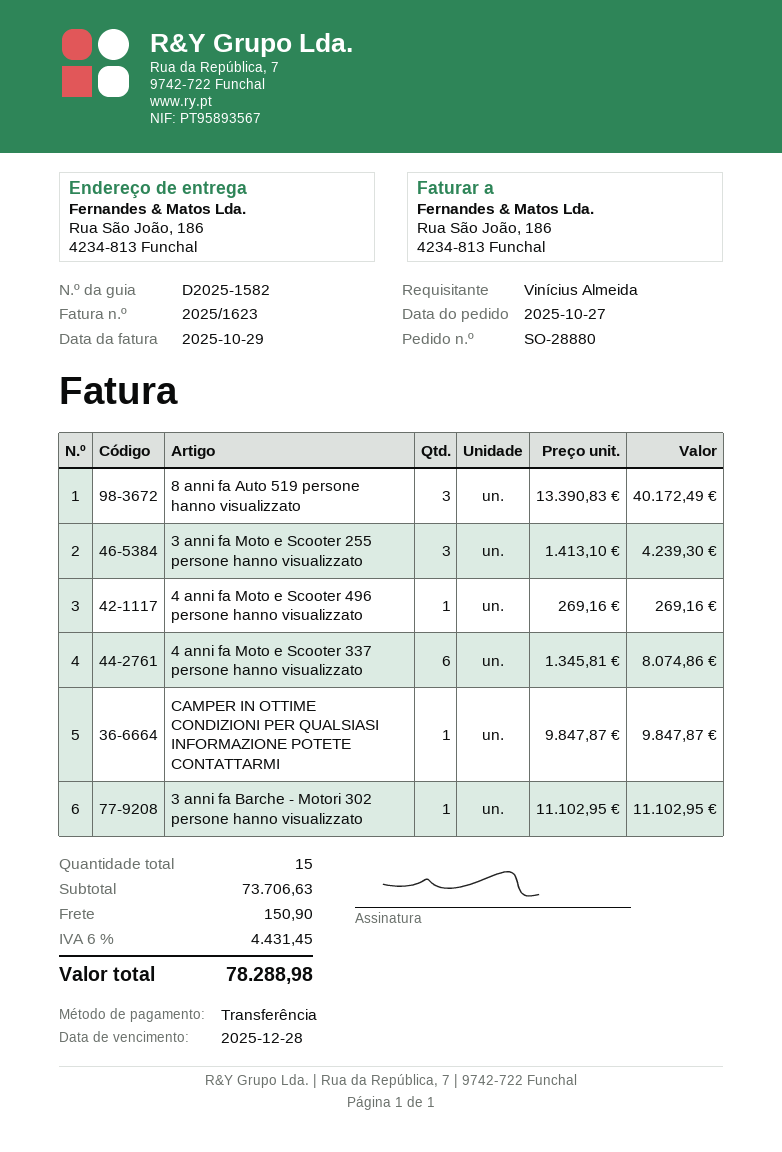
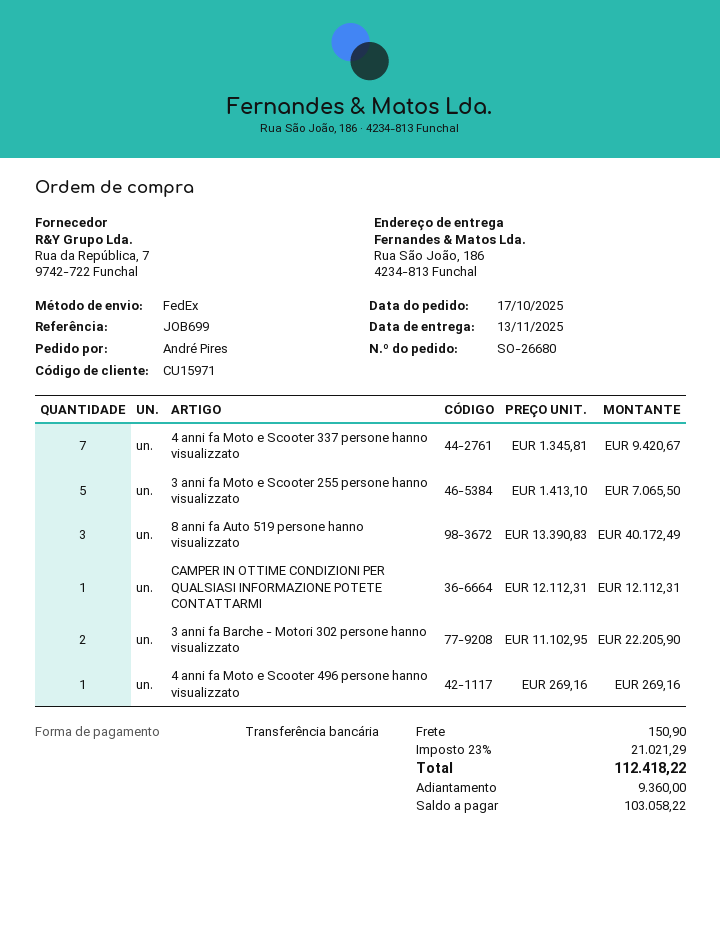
order number: SO-28880 -> SO-26680
order date: 2025-10-27 -> 2025-10-17
ordered by: Vinícius Almeida -> André Pires
3 anni fa Moto e Scooter 255 persone hanno visualizzato: 3 x 1413.10 = 4239.30 -> 5 x 1413.10 = 7065.50
4 anni fa Moto e Scooter 337 persone hanno visualizzato: 6 x 1345.81 = 8074.86 -> 7 x 1345.81 = 9420.67
CAMPER IN OTTIME CONDIZIONI PER QUALSIASI INFORMAZIONE POTETE CONTATTARMI: 1 x 9847.87 = 9847.87 -> 1 x 12112.31 = 12112.31
3 anni fa Barche - Motori 302 persone hanno visualizzato: 1 x 11102.95 = 11102.95 -> 2 x 11102.95 = 22205.90
tax: 6% = 4431.45 -> 23% = 21021.29
total: 78288.98 -> 112418.22

